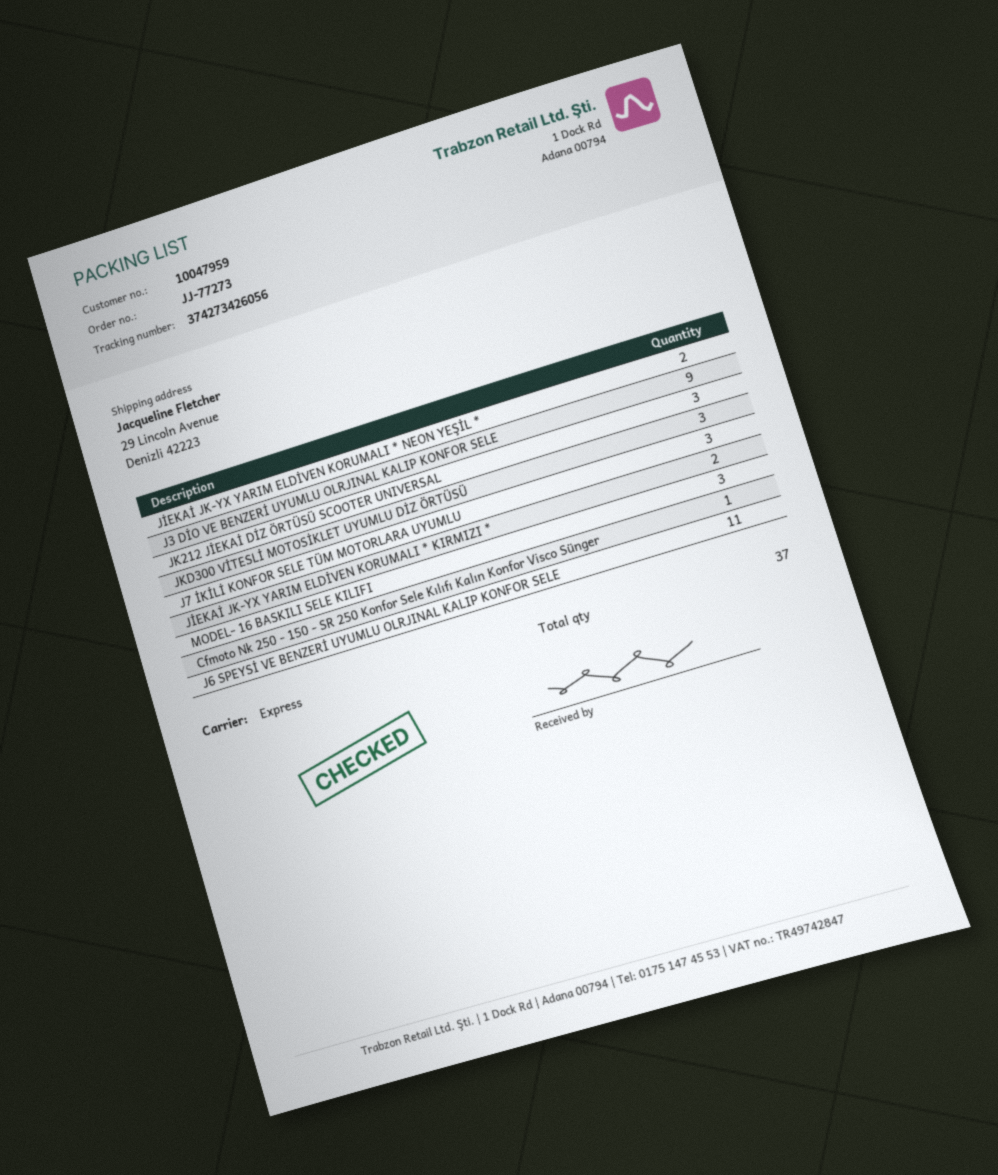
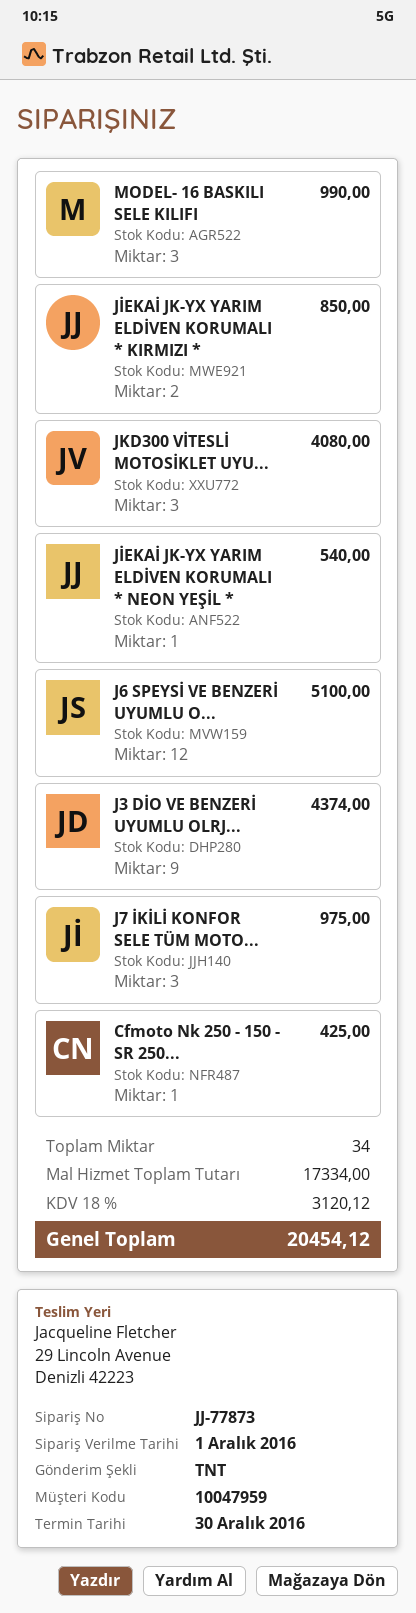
order number: JJ-77273 -> JJ-77873
shipping method: express -> TNT
JİEKAİ JK-YX YARIM ELDİVEN KORUMALI * NEON YEŞİL *: 2 -> 1
JK212 JİEKAİ DİZ ÖRTÜSÜ SCOOTER UNIVERSAL: 3 -> none
J6 SPEYSİ VE BENZERİ UYUMLU OLRJINAL KALIP KONFOR SELE: 11 -> 12
total quantity: 37 -> 34

